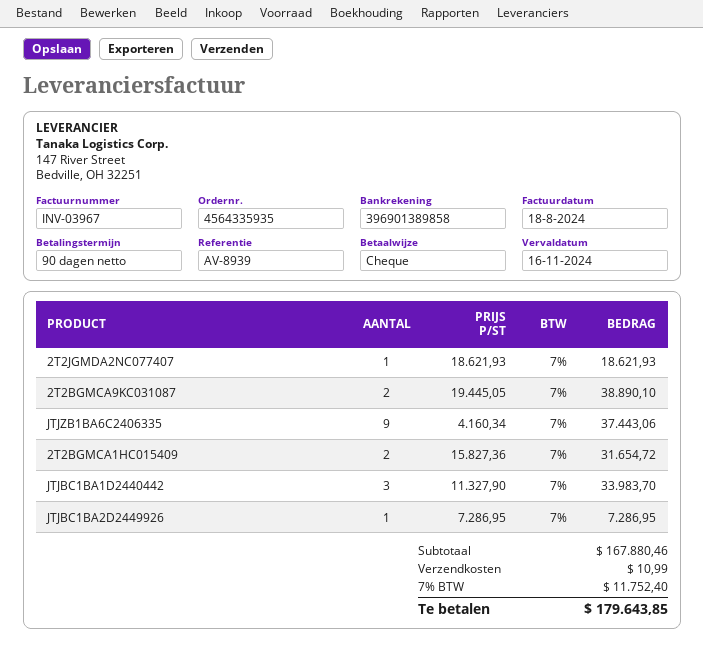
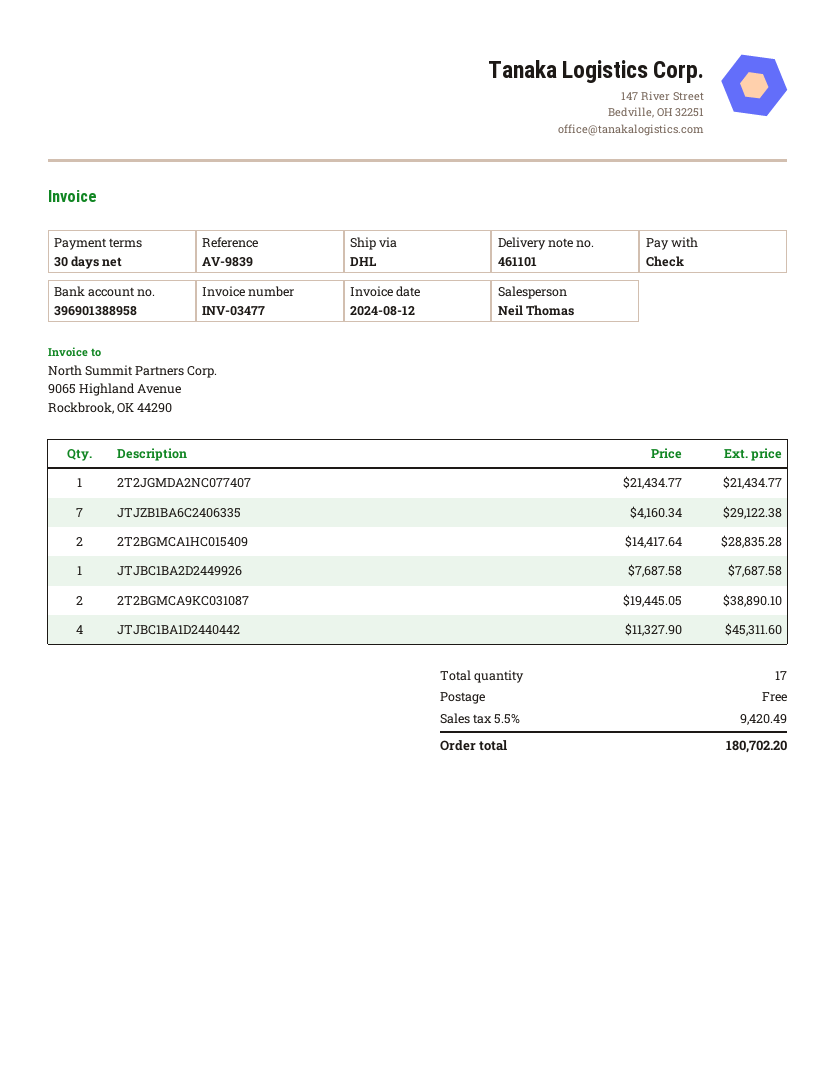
invoice number: INV-03967 -> INV-03477
invoice date: 2024-08-18 -> 2024-08-12
payment terms: 90 days -> 30 days
reference: AV-8939 -> AV-9839
bank account: 396901389858 -> 396901388958
2T2JGMDA2NC077407: 1 x 18621.93 = 18621.93 -> 1 x 21434.77 = 21434.77
JTJZB1BA6C2406335: 9 x 4160.34 = 37443.06 -> 7 x 4160.34 = 29122.38
2T2BGMCA1HC015409: 2 x 15827.36 = 31654.72 -> 2 x 14417.64 = 28835.28
JTJBC1BA1D2440442: 3 x 11327.90 = 33983.70 -> 4 x 11327.90 = 45311.60
JTJBC1BA2D2449926: 1 x 7286.95 = 7286.95 -> 1 x 7687.58 = 7687.58
shipping: 10.99 -> 0.00
tax: 7% = 11752.40 -> 5.5% = 9420.49
total: 179643.85 -> 180702.20

